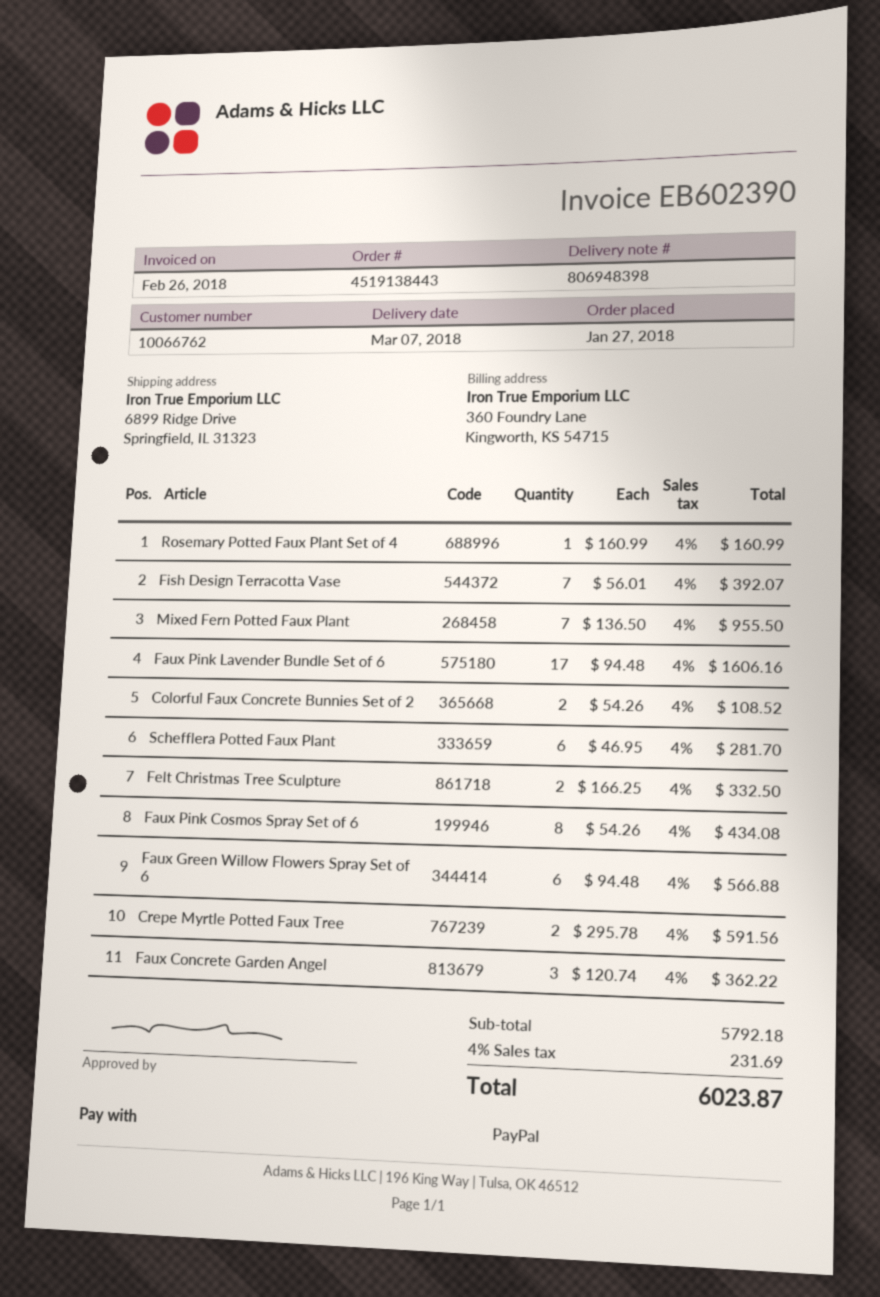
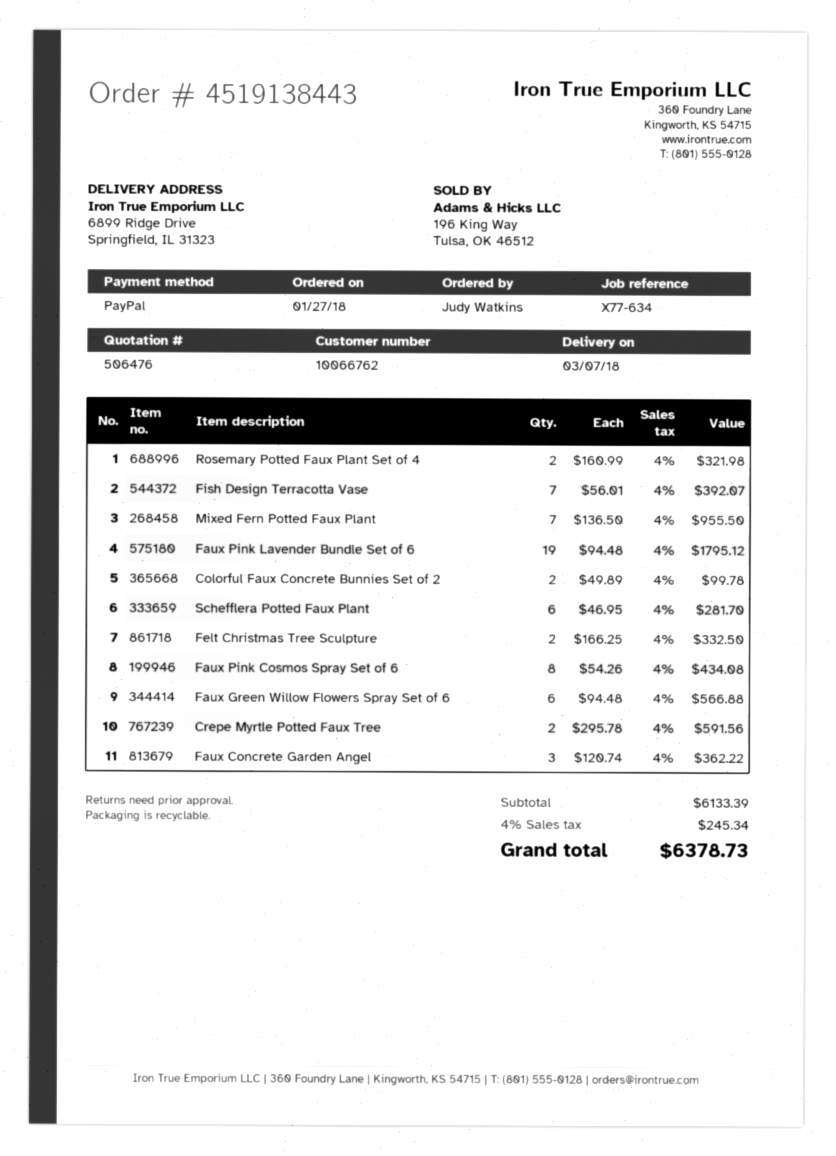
Rosemary Potted Faux Plant Set of 4: 1 x 160.99 = 160.99 -> 2 x 160.99 = 321.98
Faux Pink Lavender Bundle Set of 6: 17 x 94.48 = 1606.16 -> 19 x 94.48 = 1795.12
Colorful Faux Concrete Bunnies Set of 2: 2 x 54.26 = 108.52 -> 2 x 49.89 = 99.78
subtotal: 5792.18 -> 6133.39
tax: 4% = 231.69 -> 4% = 245.34
total: 6023.87 -> 6378.73

